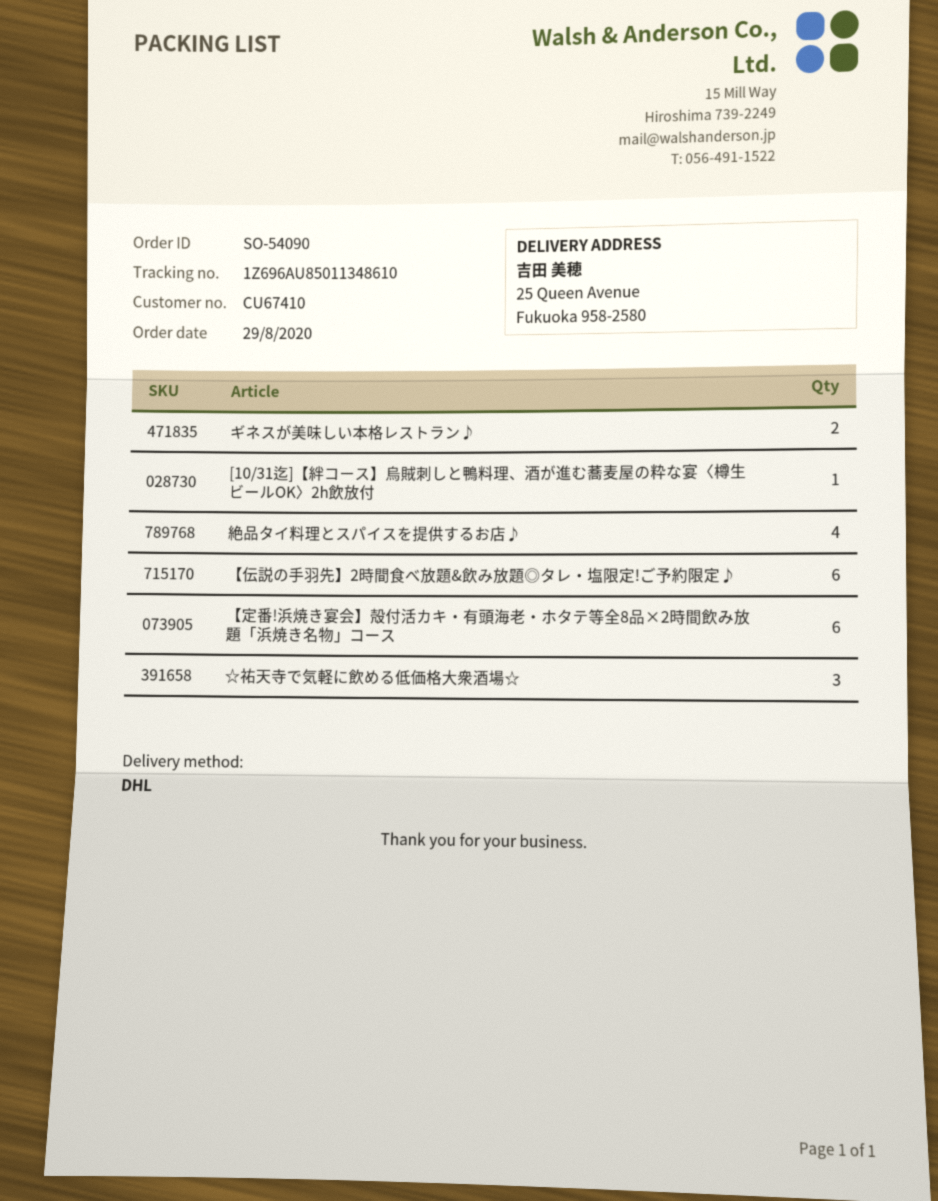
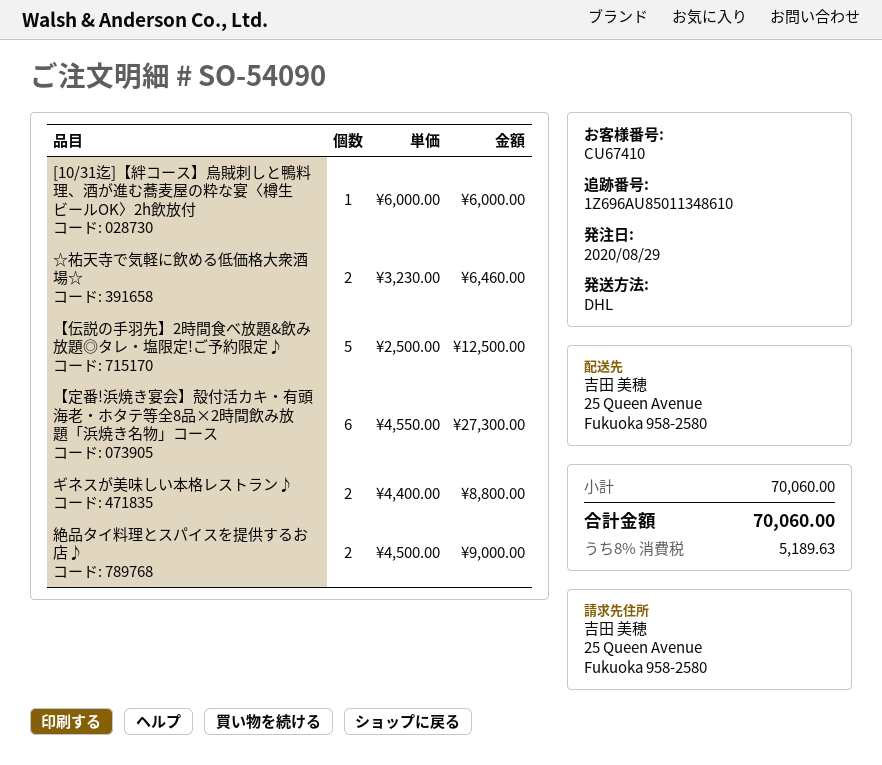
絶品タイ料理とスパイスを提供するお店♪: 4 -> 2
【伝説の手羽先】2時間食べ放題&飲み放題◎タレ・塩限定!ご予約限定♪: 6 -> 5
☆祐天寺で気軽に飲める低価格大衆酒場☆: 3 -> 2

